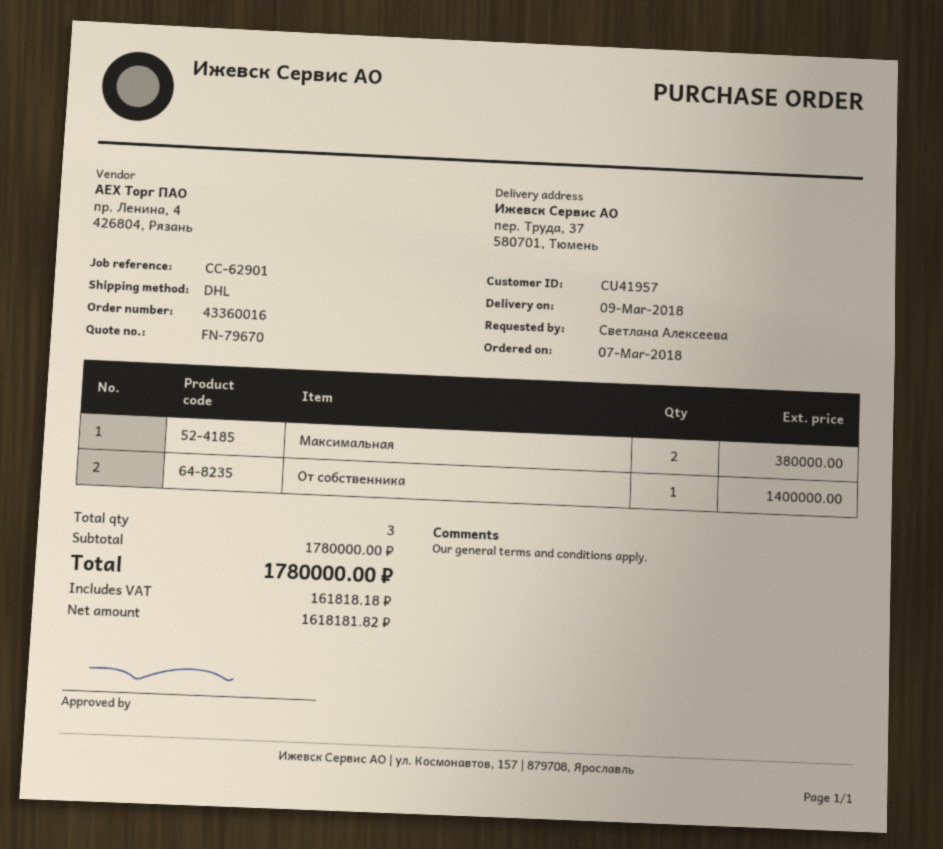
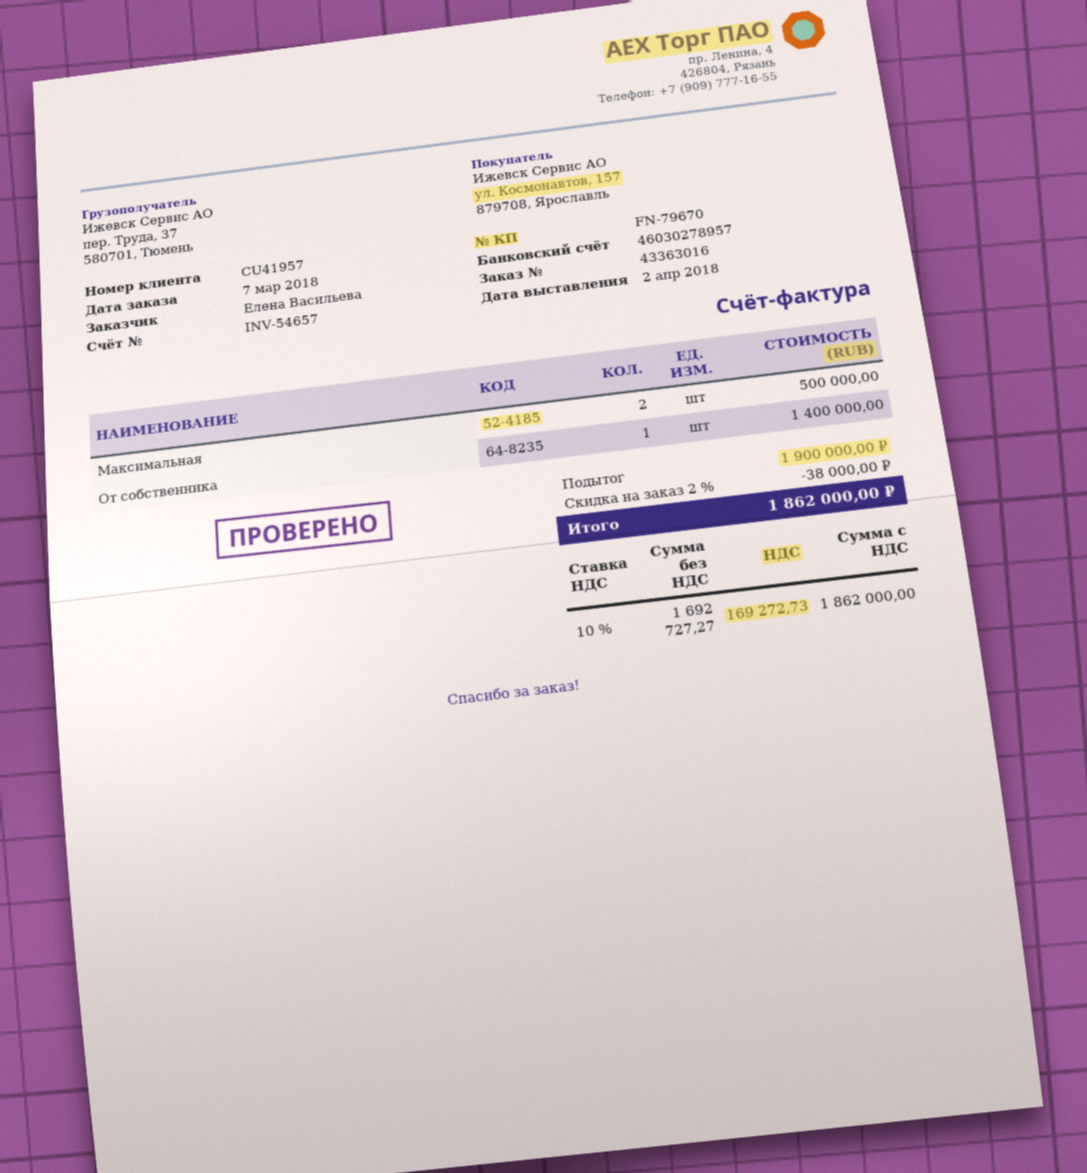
order number: 43360016 -> 43363016
ordered by: Светлана Алексеева -> Елена Васильева
Максимальная: 2 for 380000.00 -> 2 for 500000.00
subtotal: 1780000.00 -> 1900000.00
discount: none -> 2% = 38000.00
net: 1618181.82 -> 1692727.27
tax: 161818.18 -> 169272.73
total: 1780000.00 -> 1862000.00

